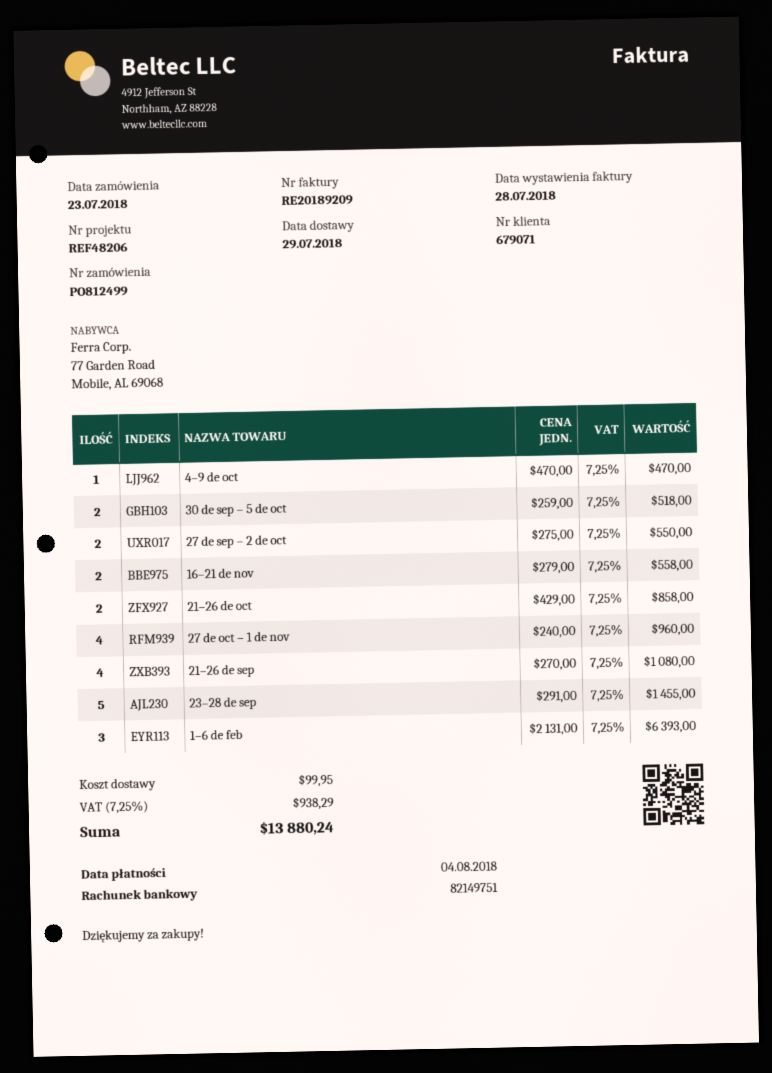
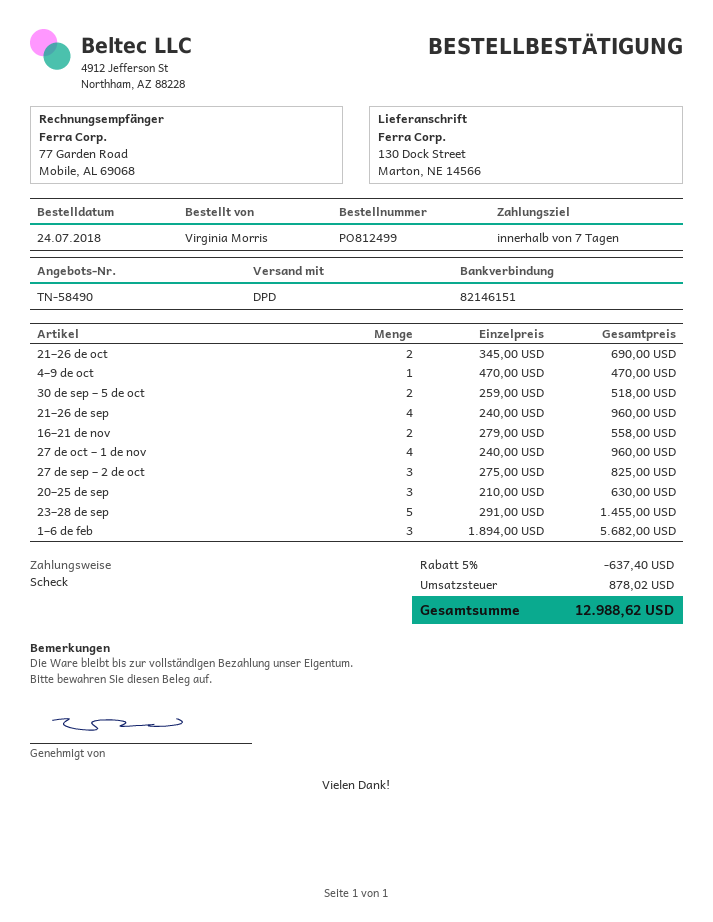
order date: 2018-07-23 -> 2018-07-24
bank account: 82149751 -> 82146151
27 de sep – 2 de oct: 2 x 275.00 = 550.00 -> 3 x 275.00 = 825.00
21–26 de oct: 2 x 429.00 = 858.00 -> 2 x 345.00 = 690.00
21–26 de sep: 4 x 270.00 = 1080.00 -> 4 x 240.00 = 960.00
1–6 de feb: 3 x 2131.00 = 6393.00 -> 3 x 1894.00 = 5682.00
20–25 de sep: none -> 3 x 210.00 = 630.00
discount: none -> 5% = 637.40
shipping: 99.95 -> none
tax: 938.29 -> 878.02
total: 13880.24 -> 12988.62

